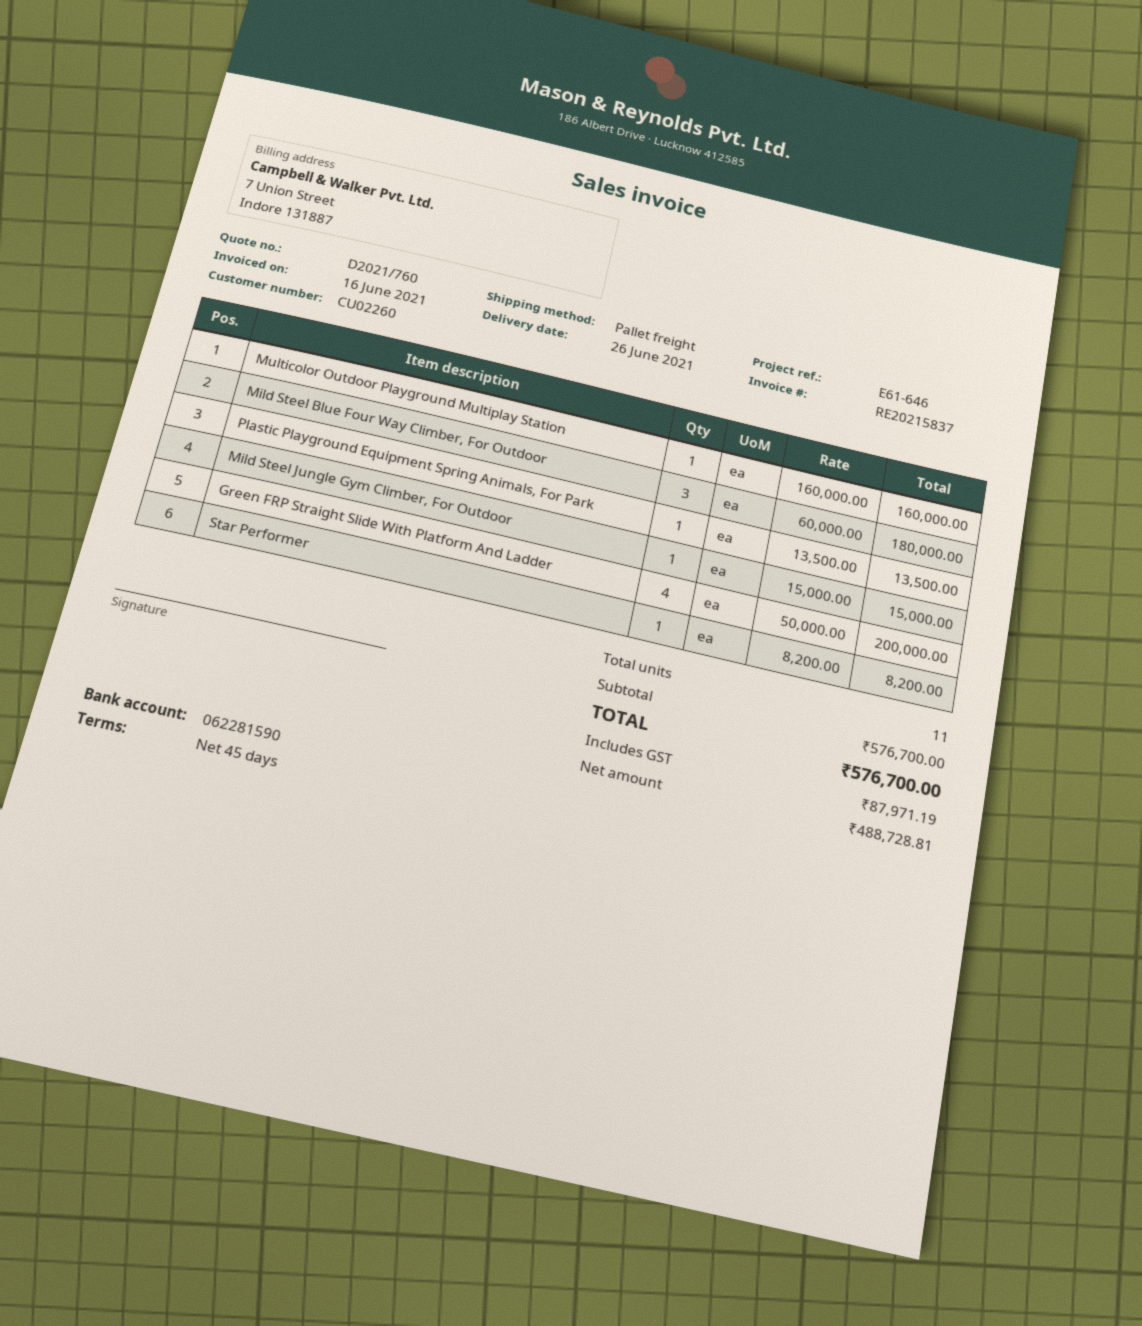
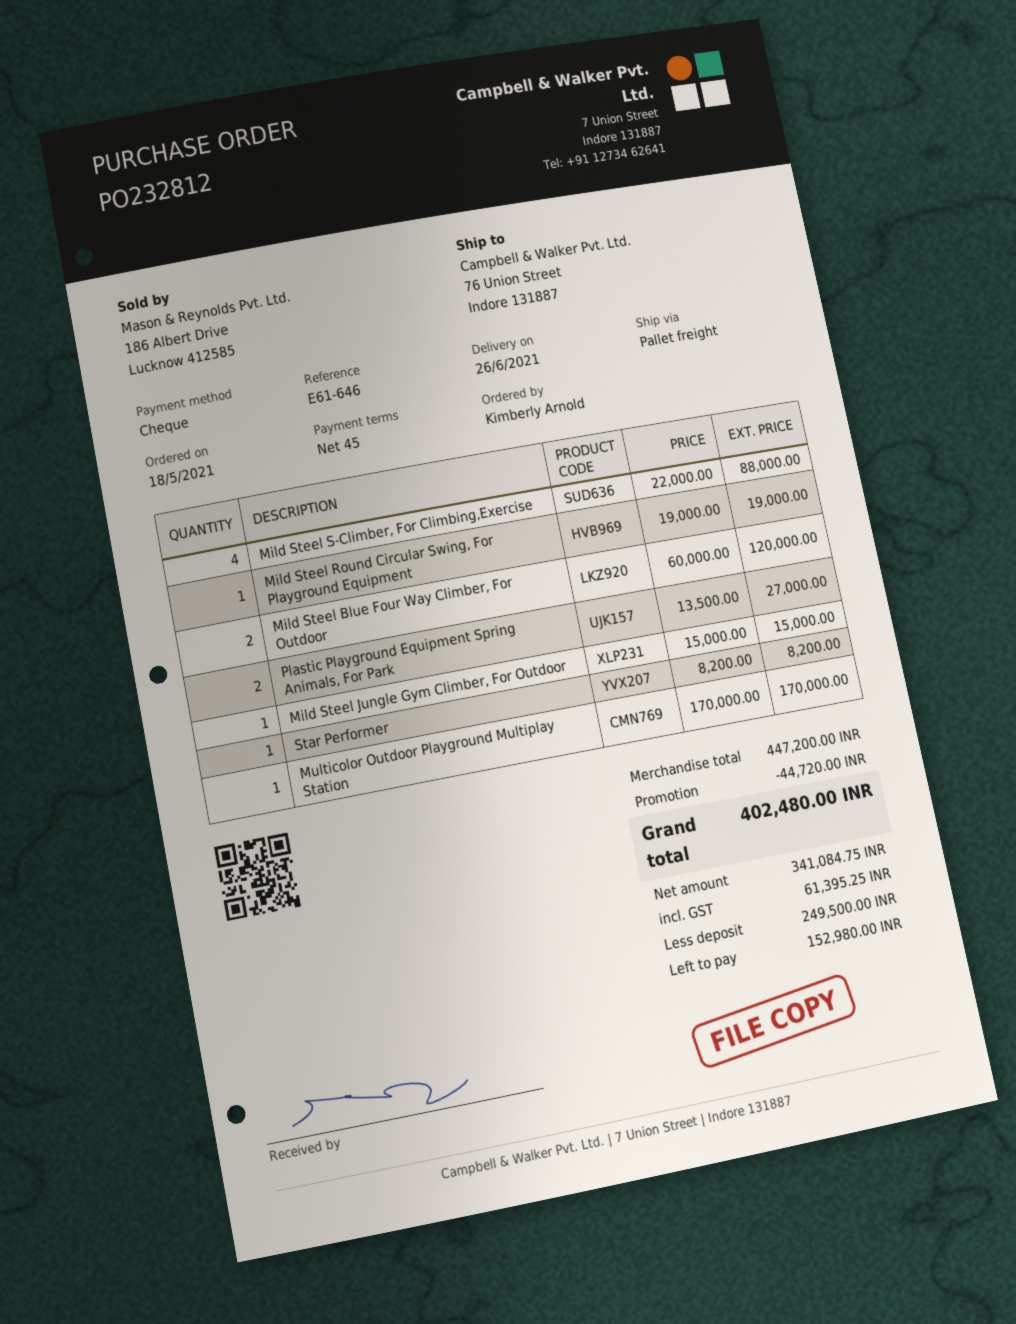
Multicolor Outdoor Playground Multiplay Station: 1 x 160000.00 = 160000.00 -> 1 x 170000.00 = 170000.00
Mild Steel Blue Four Way Climber, For Outdoor: 3 x 60000.00 = 180000.00 -> 2 x 60000.00 = 120000.00
Plastic Playground Equipment Spring Animals, For Park: 1 x 13500.00 = 13500.00 -> 2 x 13500.00 = 27000.00
Green FRP Straight Slide With Platform And Ladder: 4 x 50000.00 = 200000.00 -> none
Mild Steel S-Climber, For Climbing,Exercise: none -> 4 x 22000.00 = 88000.00
Mild Steel Round Circular Swing, For Playground Equipment: none -> 1 x 19000.00 = 19000.00
subtotal: 576700.00 -> 447200.00
discount: none -> 44720.00
net: 488728.81 -> 341084.75
tax: 87971.19 -> 61395.25
total: 576700.00 -> 402480.00

